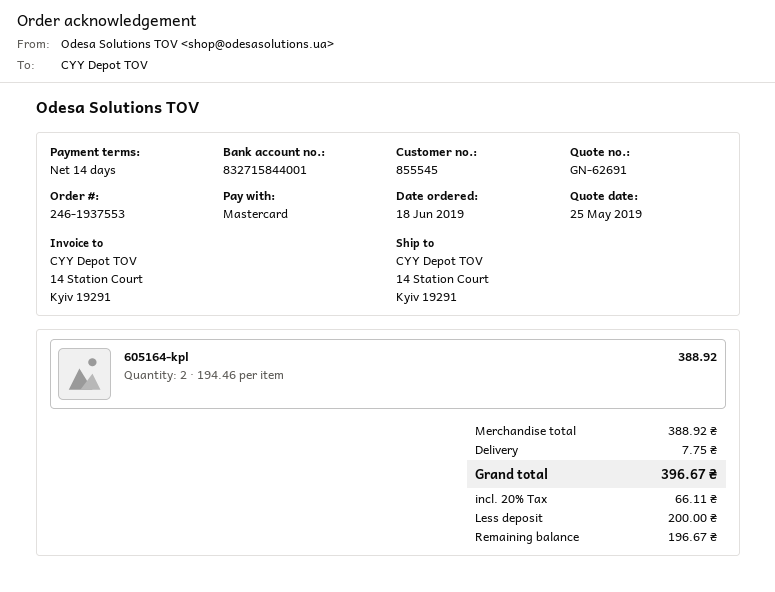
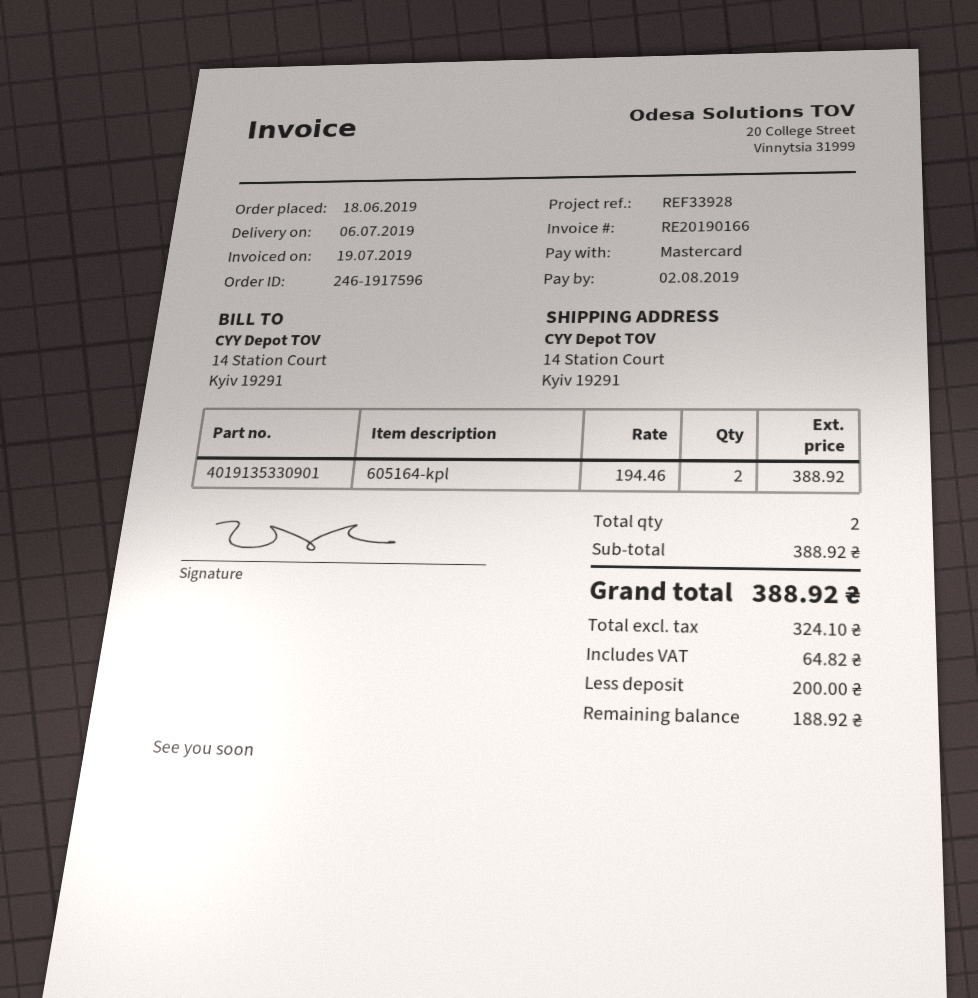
order number: 246-1937553 -> 246-1917596
shipping: 7.75 -> none
tax: 66.11 -> 64.82
total: 396.67 -> 388.92
balance: 196.67 -> 188.92

